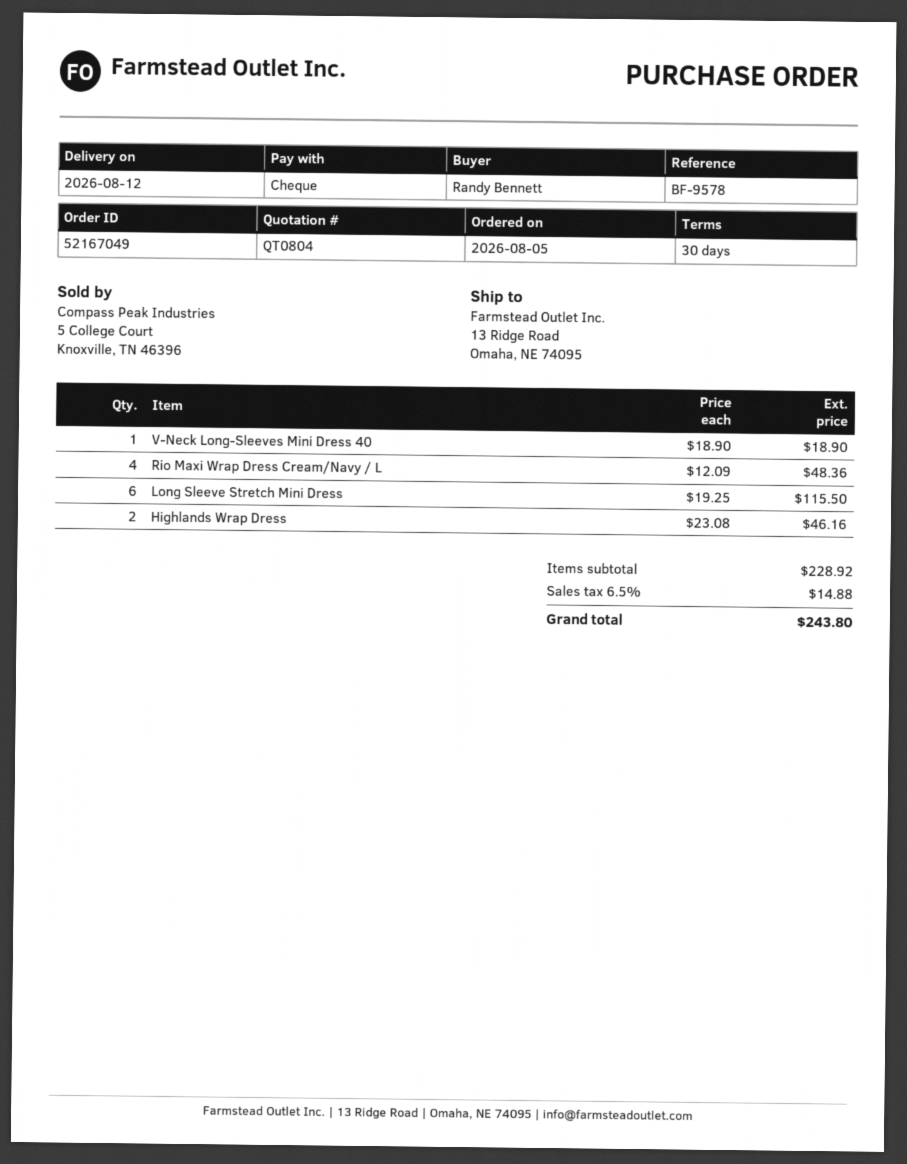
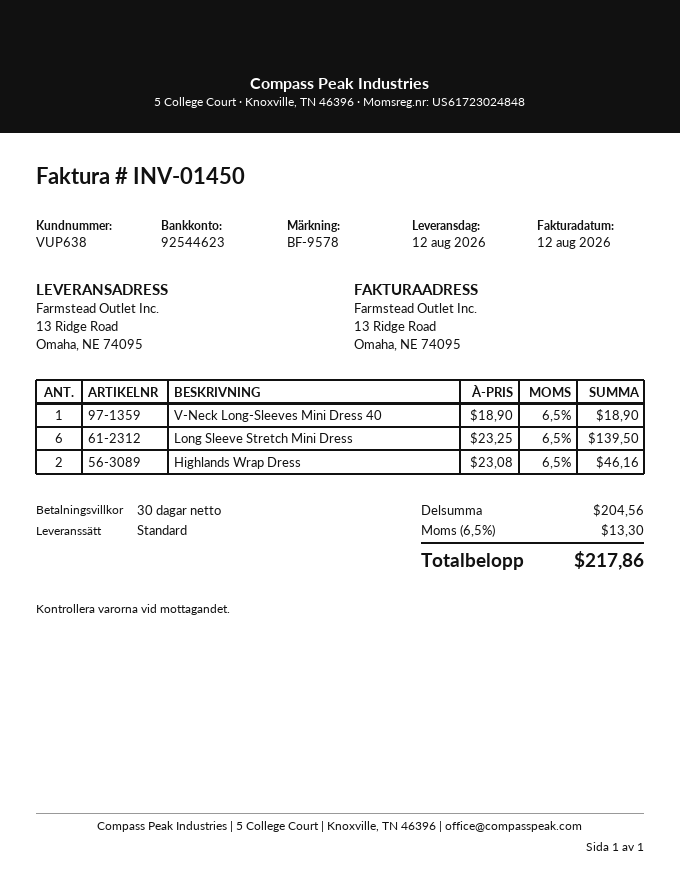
Rio Maxi Wrap Dress Cream/Navy / L: 4 x 12.09 = 48.36 -> none
Long Sleeve Stretch Mini Dress: 6 x 19.25 = 115.50 -> 6 x 23.25 = 139.50
subtotal: 228.92 -> 204.56
tax: 6.5% = 14.88 -> 6.5% = 13.30
total: 243.80 -> 217.86

